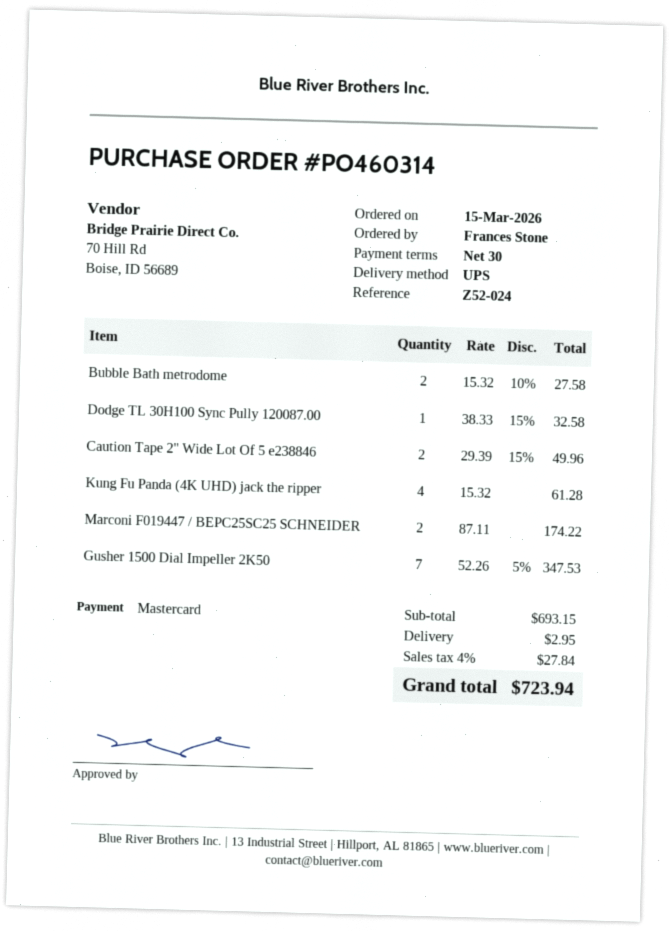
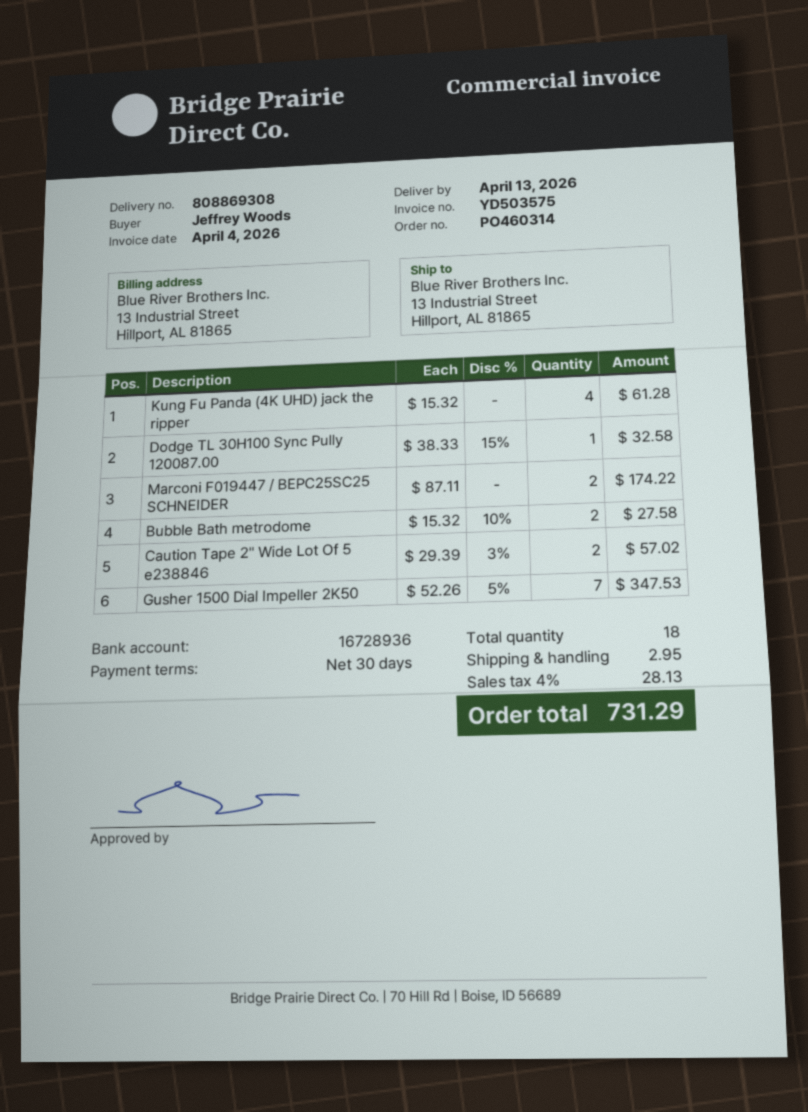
ordered by: Frances Stone -> Jeffrey Woods
Caution Tape 2" Wide Lot Of 5 e238846: 2 x 29.39 - 15% = 49.96 -> 2 x 29.39 - 3% = 57.02
tax: 4% = 27.84 -> 4% = 28.13
total: 723.94 -> 731.29

